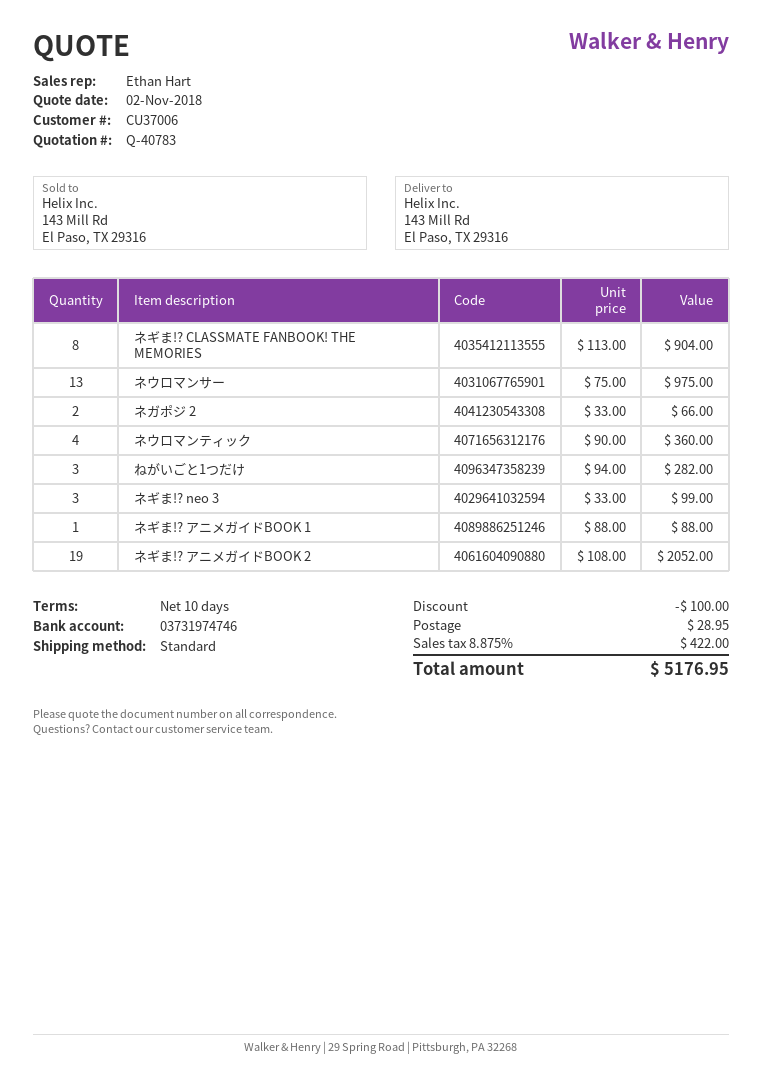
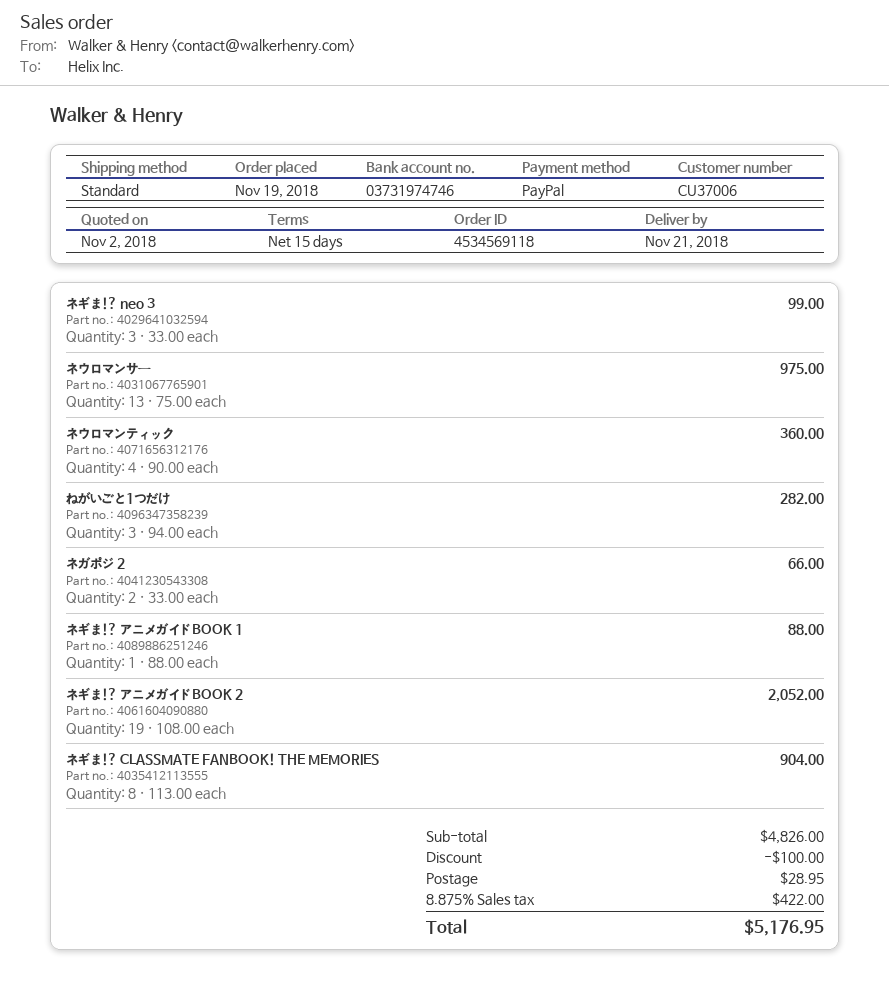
payment terms: 10 days -> 15 days

